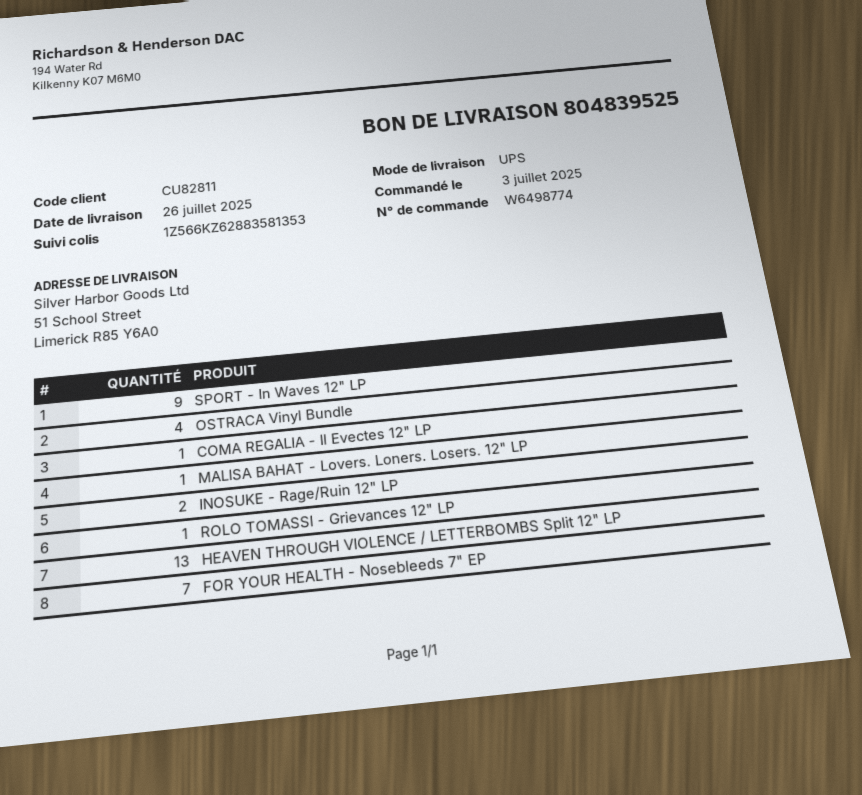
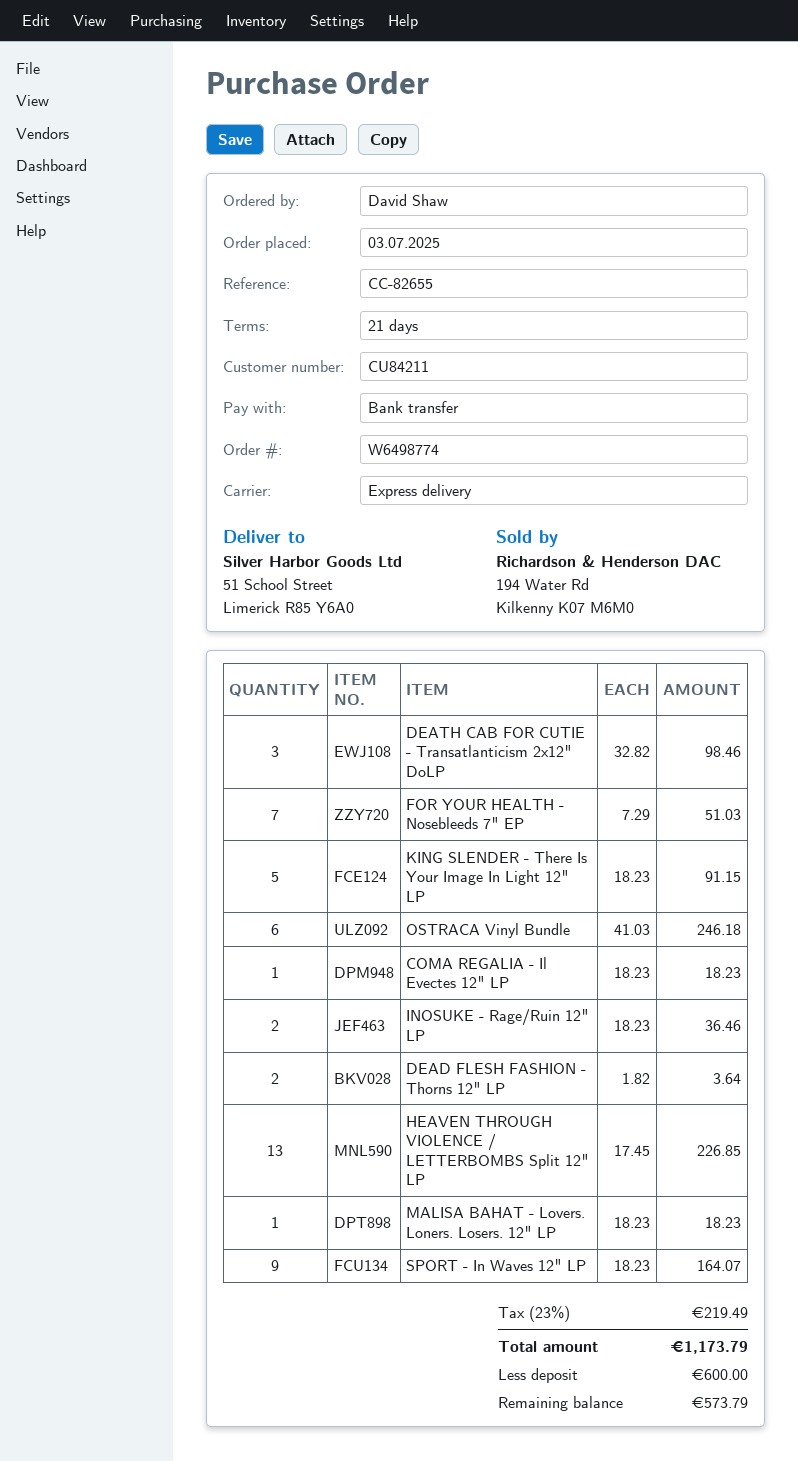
customer number: CU82811 -> CU84211
shipping method: UPS -> express
OSTRACA Vinyl Bundle: 4 -> 6
ROLO TOMASSI - Grievances 12" LP: 1 -> none
DEATH CAB FOR CUTIE - Transatlanticism 2x12" DoLP: none -> 3
KING SLENDER - There Is Your Image In Light 12" LP: none -> 5
DEAD FLESH FASHION - Thorns 12" LP: none -> 2

